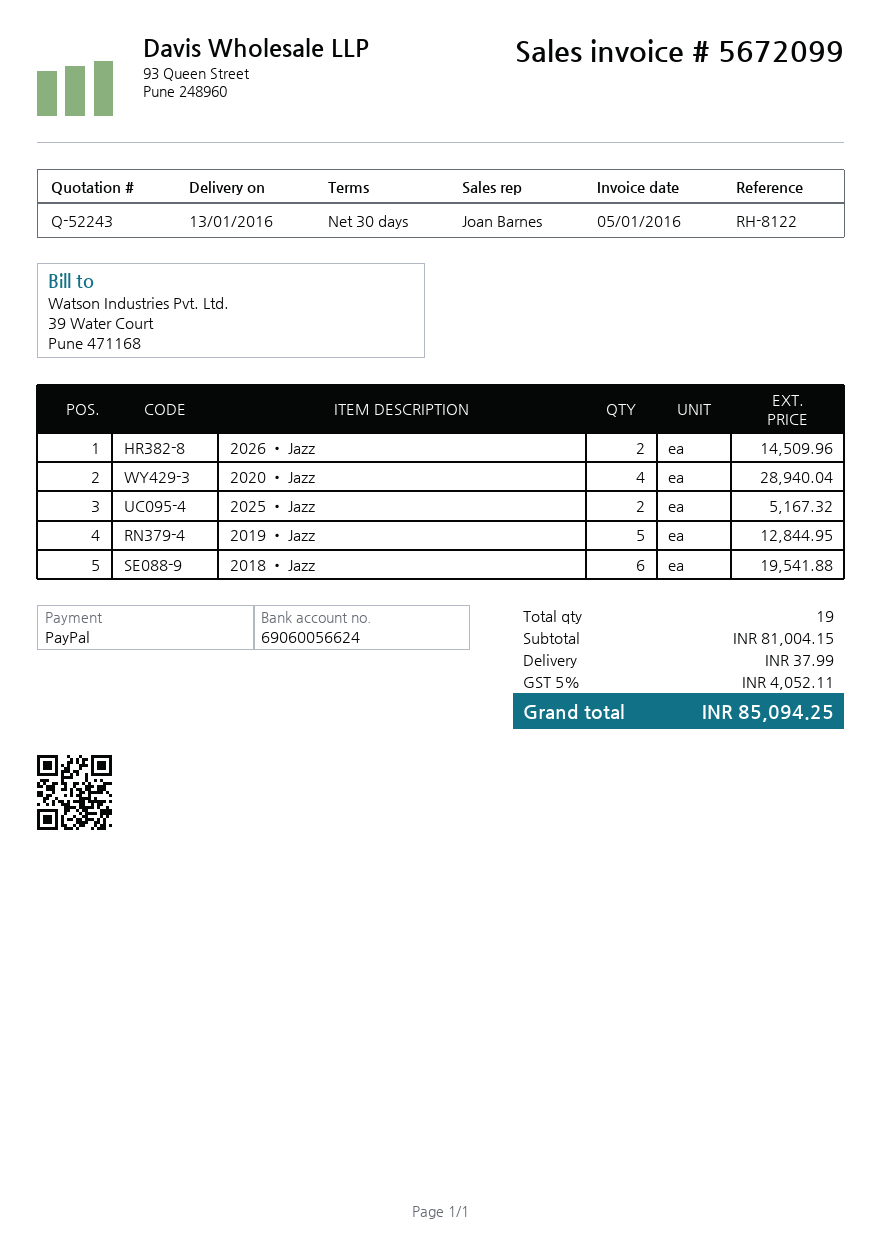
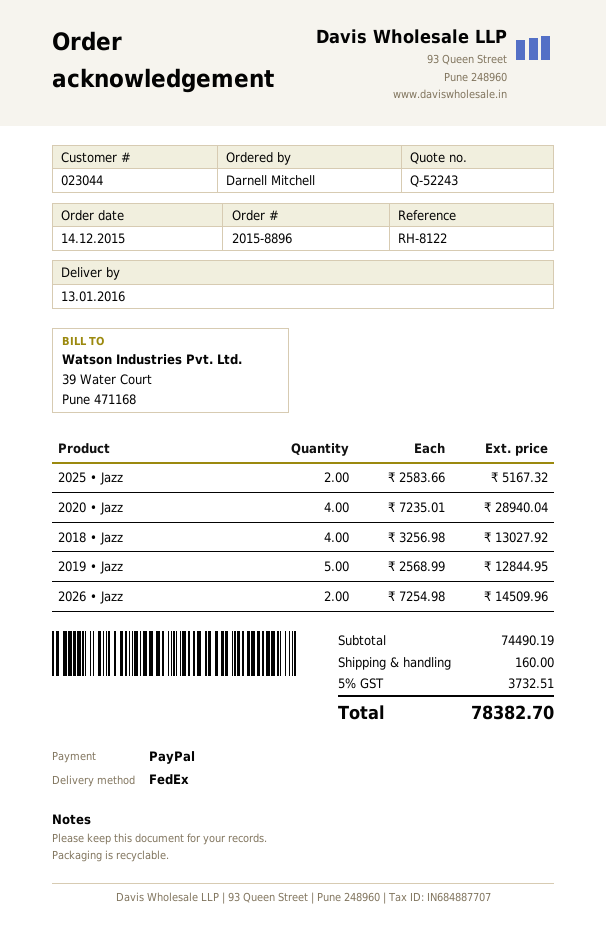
2018 • Jazz: 6 for 19541.88 -> 4 for 13027.92
subtotal: 81004.15 -> 74490.19
shipping: 37.99 -> 160.00
tax: 5% = 4052.11 -> 5% = 3732.51
total: 85094.25 -> 78382.70

